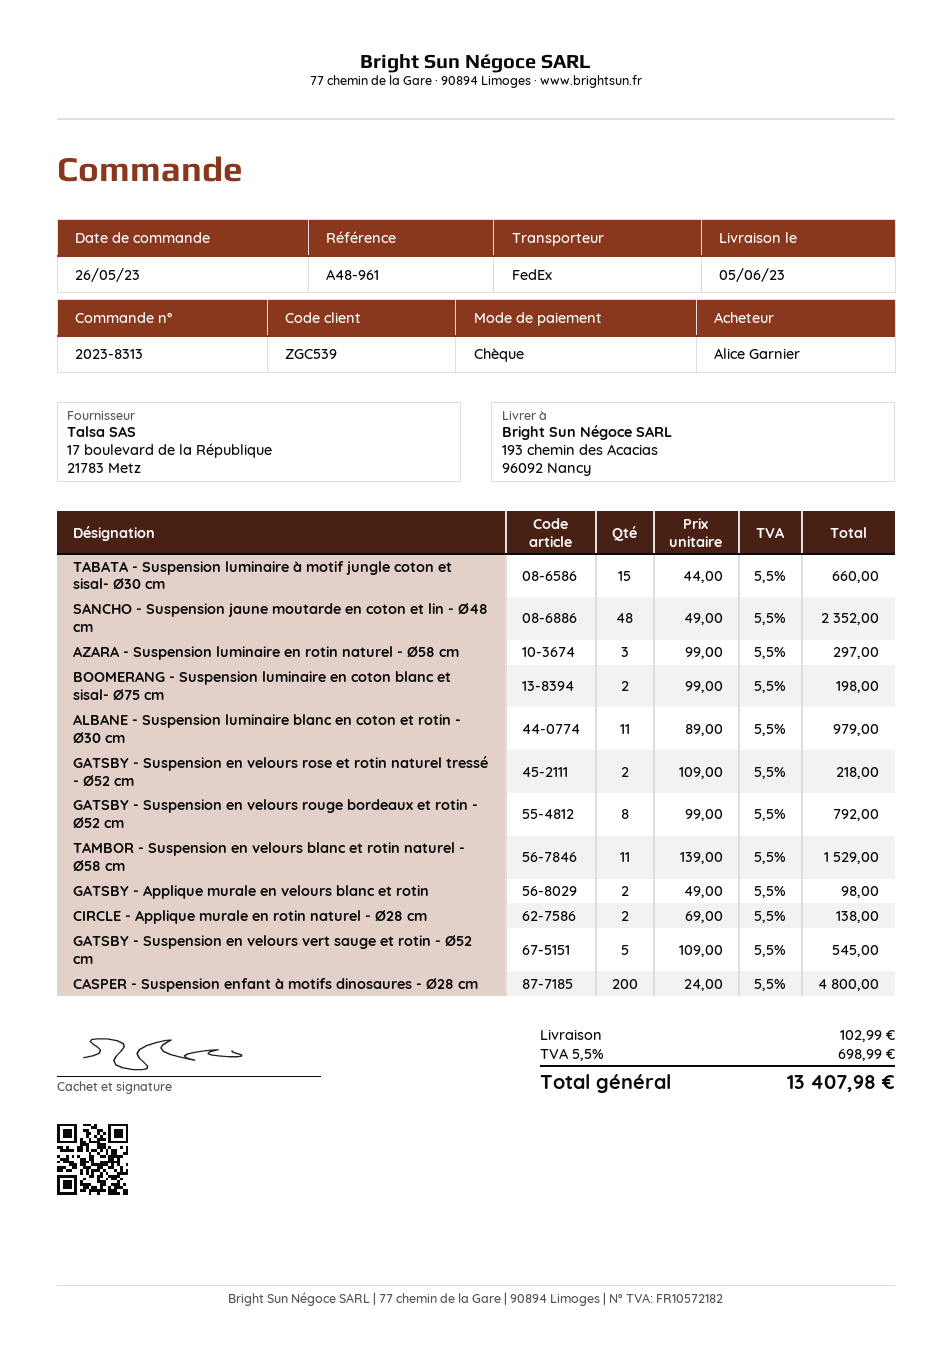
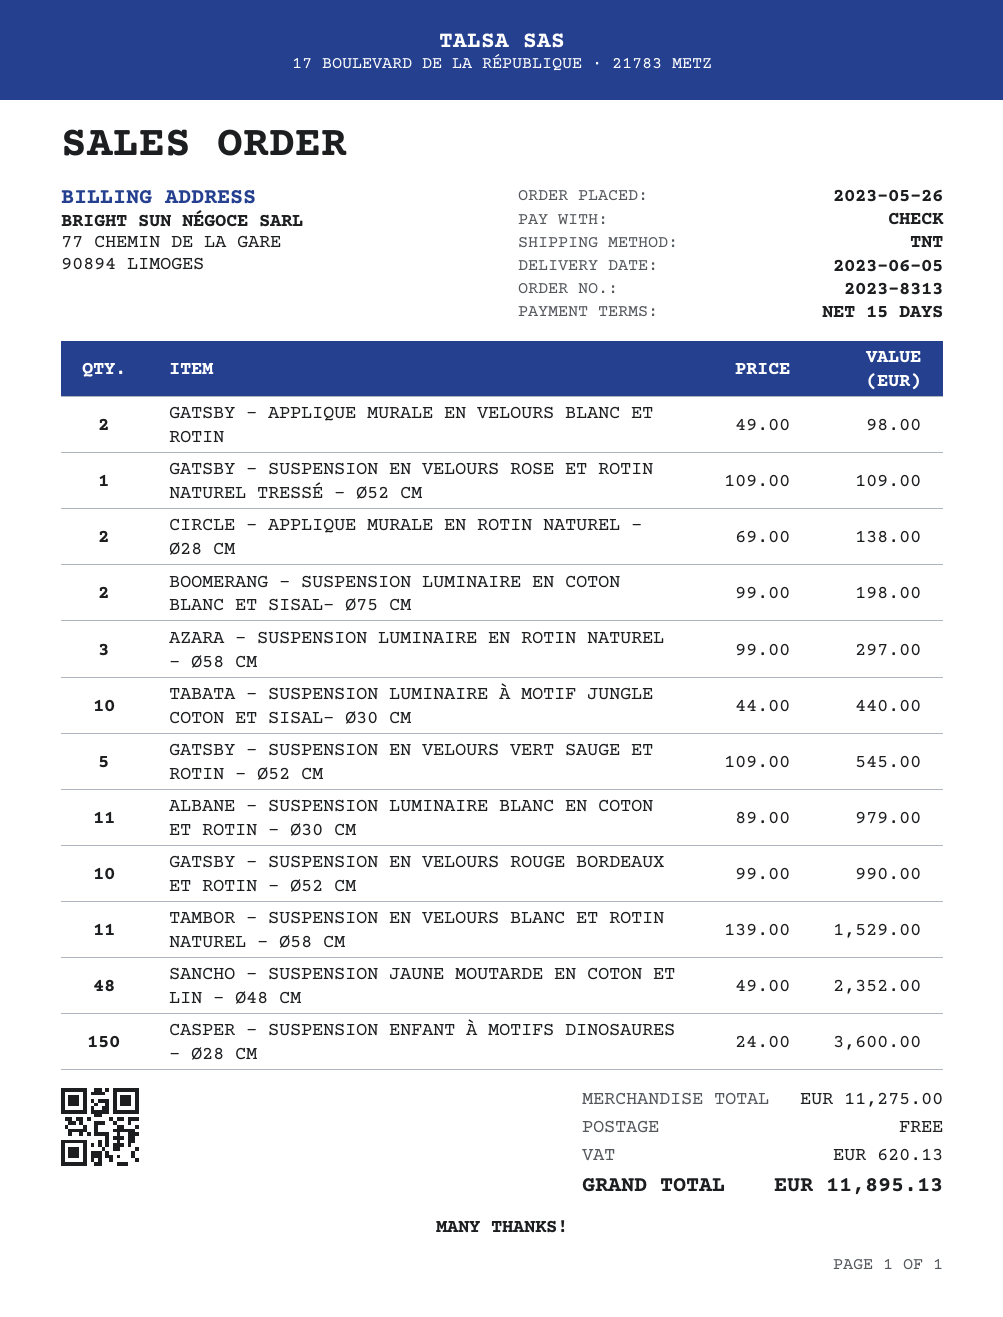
shipping method: FedEx -> TNT
TABATA - Suspension luminaire à motif jungle coton et sisal- Ø30 cm: 15 x 44.00 = 660.00 -> 10 x 44.00 = 440.00
GATSBY - Suspension en velours rose et rotin naturel tressé - Ø52 cm: 2 x 109.00 = 218.00 -> 1 x 109.00 = 109.00
GATSBY - Suspension en velours rouge bordeaux et rotin - Ø52 cm: 8 x 99.00 = 792.00 -> 10 x 99.00 = 990.00
CASPER - Suspension enfant à motifs dinosaures - Ø28 cm: 200 x 24.00 = 4800.00 -> 150 x 24.00 = 3600.00
shipping: 102.99 -> 0.00
tax: 698.99 -> 620.13
total: 13407.98 -> 11895.13

